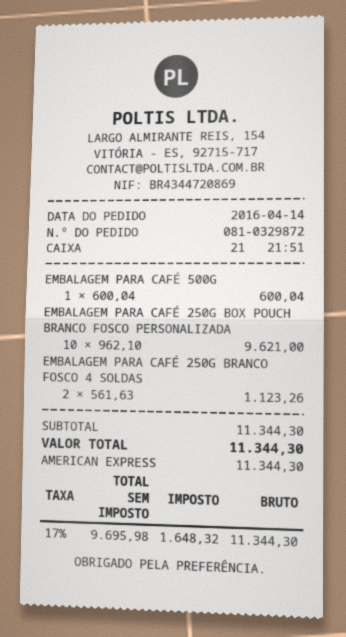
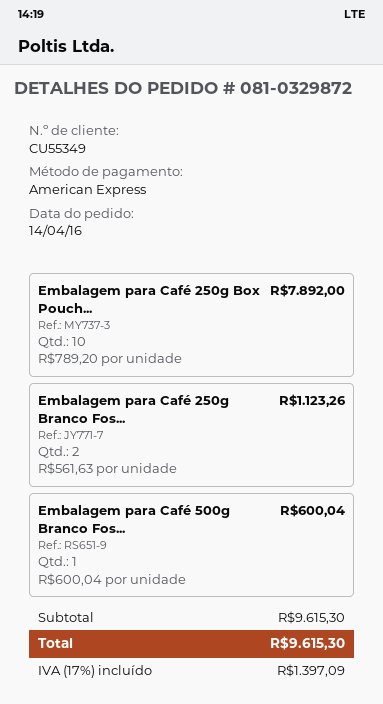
EMBALAGEM PARA CAFÉ 250G BOX POUCH BRANCO FOSCO PERSONALIZADA: 10 x 962.10 = 9621.00 -> 10 x 789.20 = 7892.00
subtotal: 11344.30 -> 9615.30
tax: 17% = 1648.32 -> 17% = 1397.09
total: 11344.30 -> 9615.30

